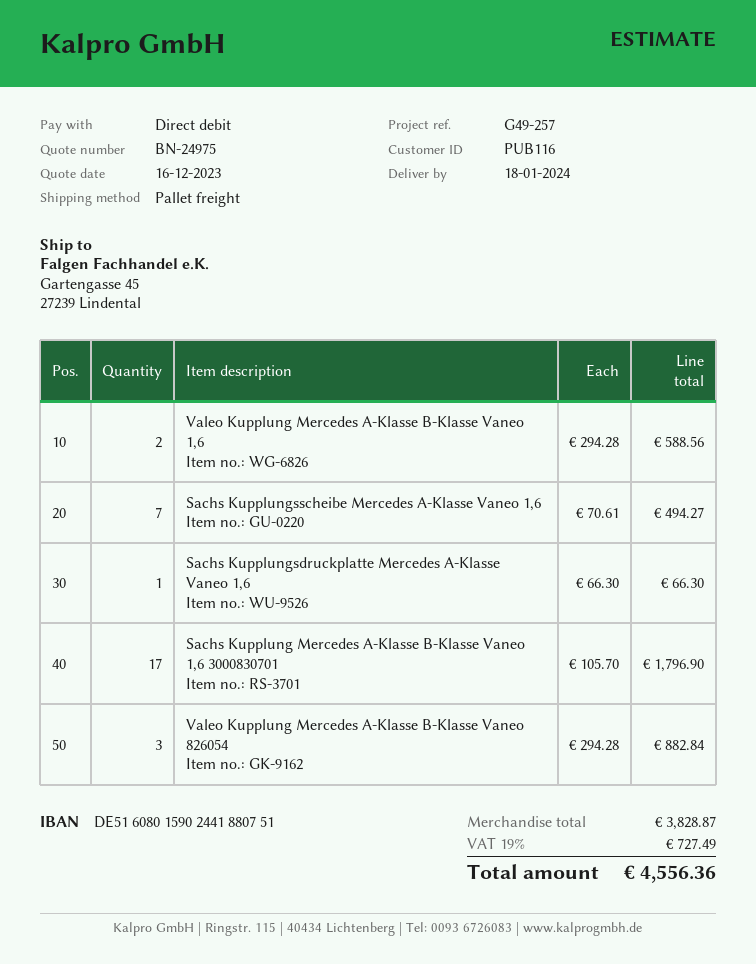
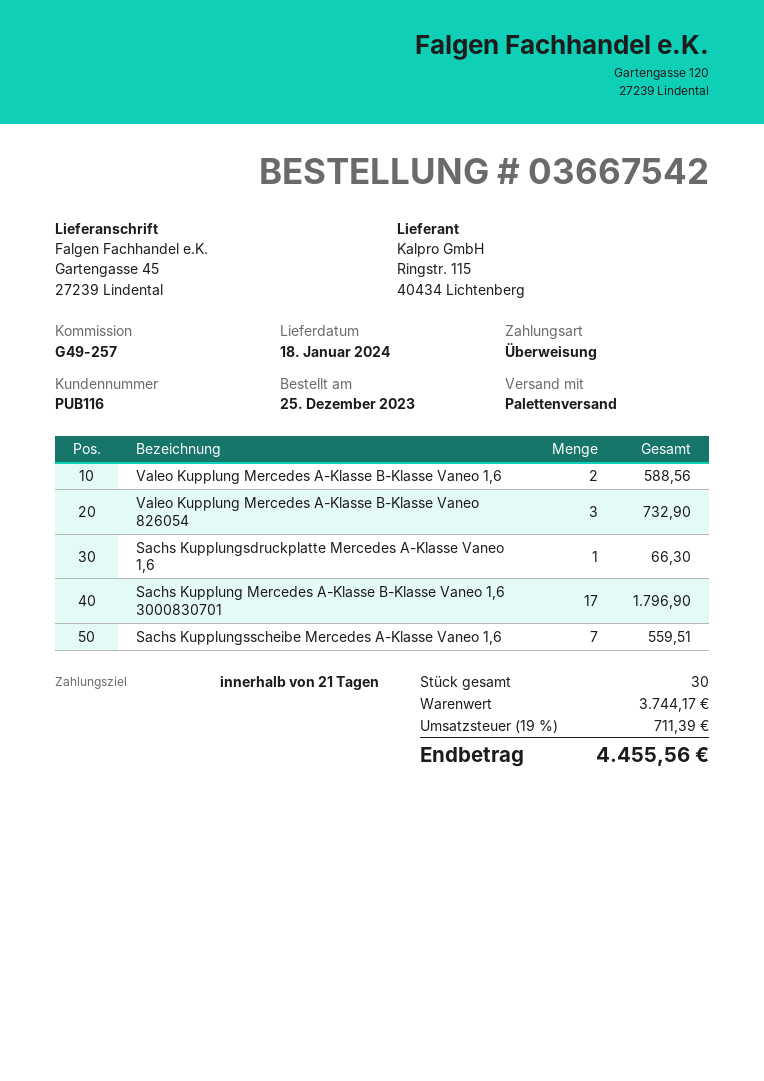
payment method: direct debit -> bank transfer
Sachs Kupplungsscheibe Mercedes A-Klasse Vaneo 1,6: 7 for 494.27 -> 7 for 559.51
Valeo Kupplung Mercedes A-Klasse B-Klasse Vaneo 826054: 3 for 882.84 -> 3 for 732.90
subtotal: 3828.87 -> 3744.17
tax: 19% = 727.49 -> 19% = 711.39
total: 4556.36 -> 4455.56

